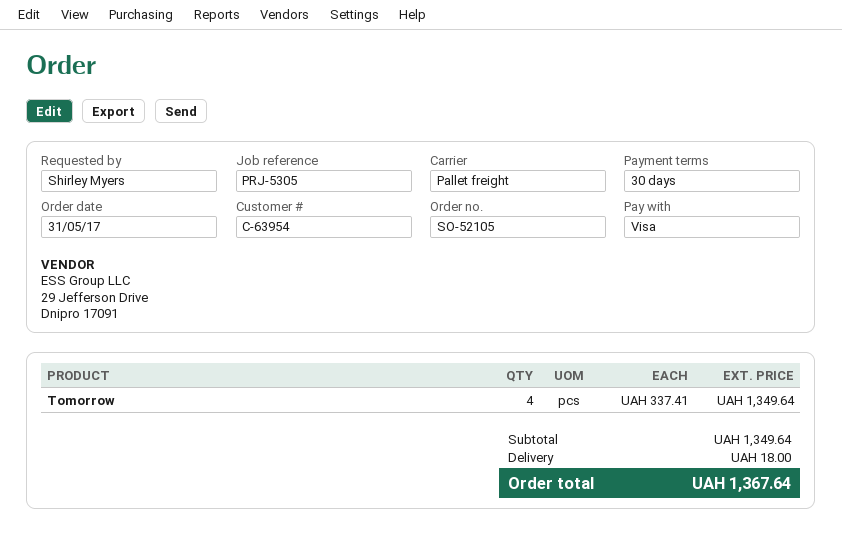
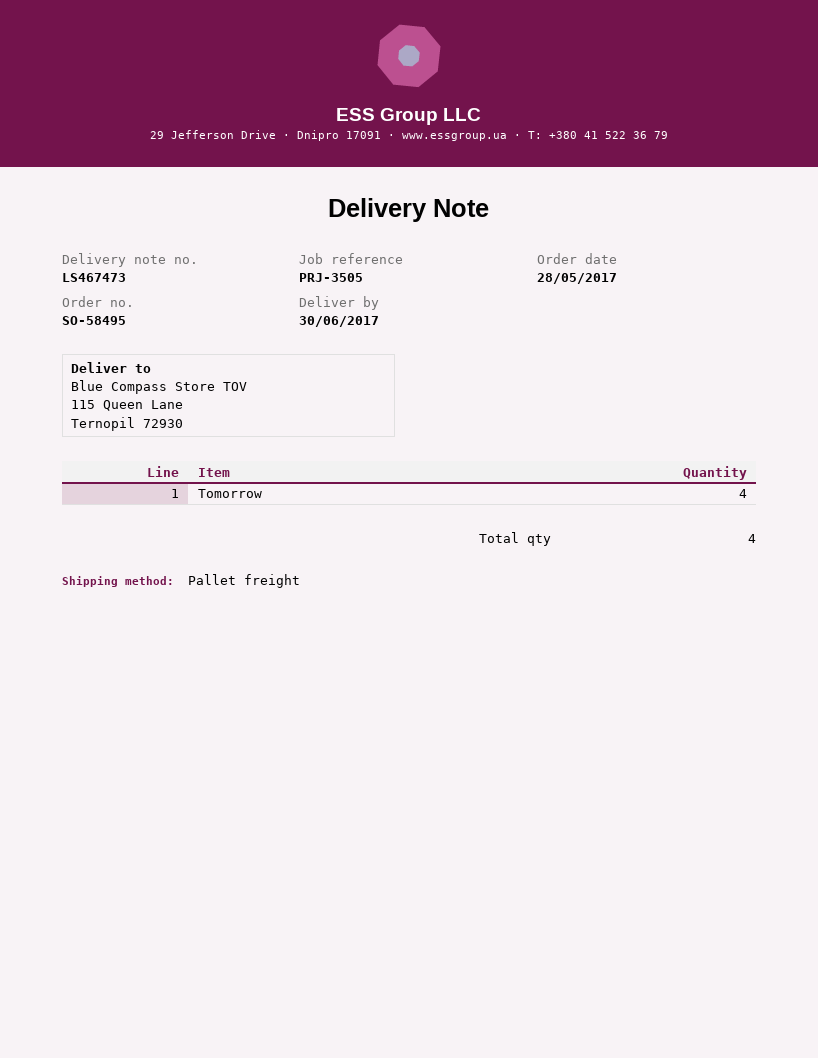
order number: SO-52105 -> SO-58495
order date: 2017-05-31 -> 2017-05-28
reference: PRJ-5305 -> PRJ-3505

